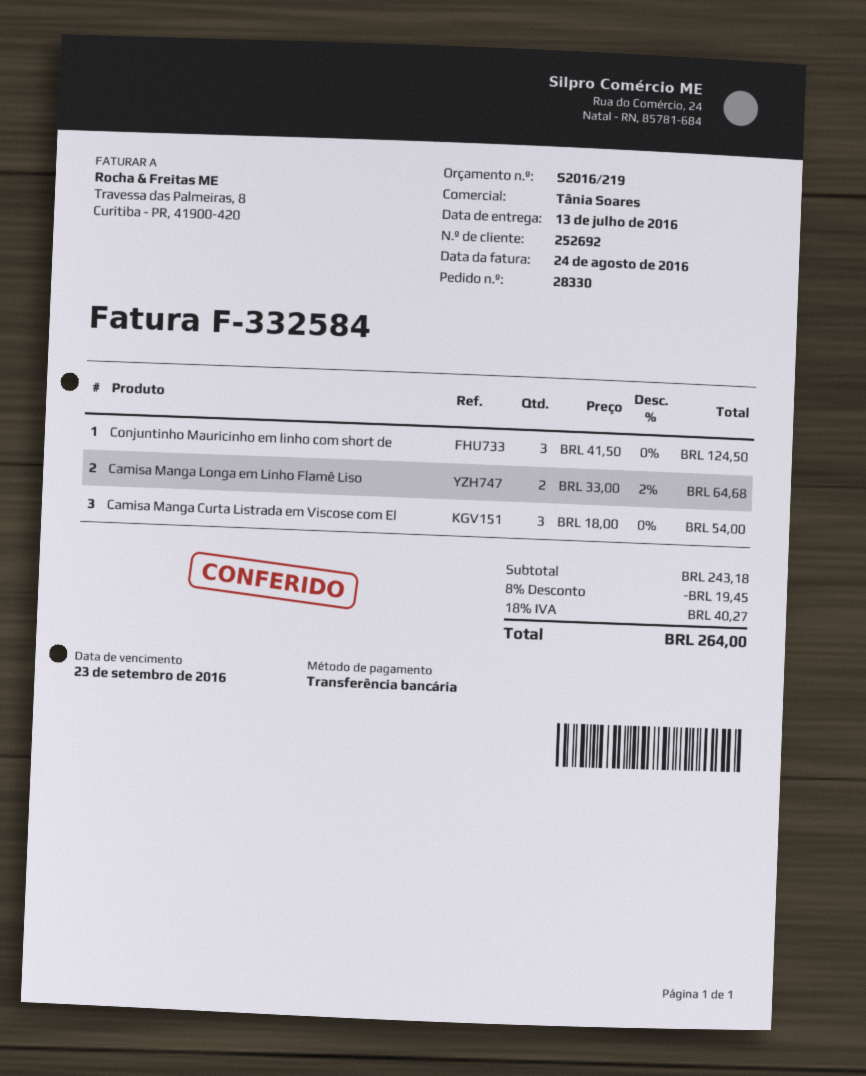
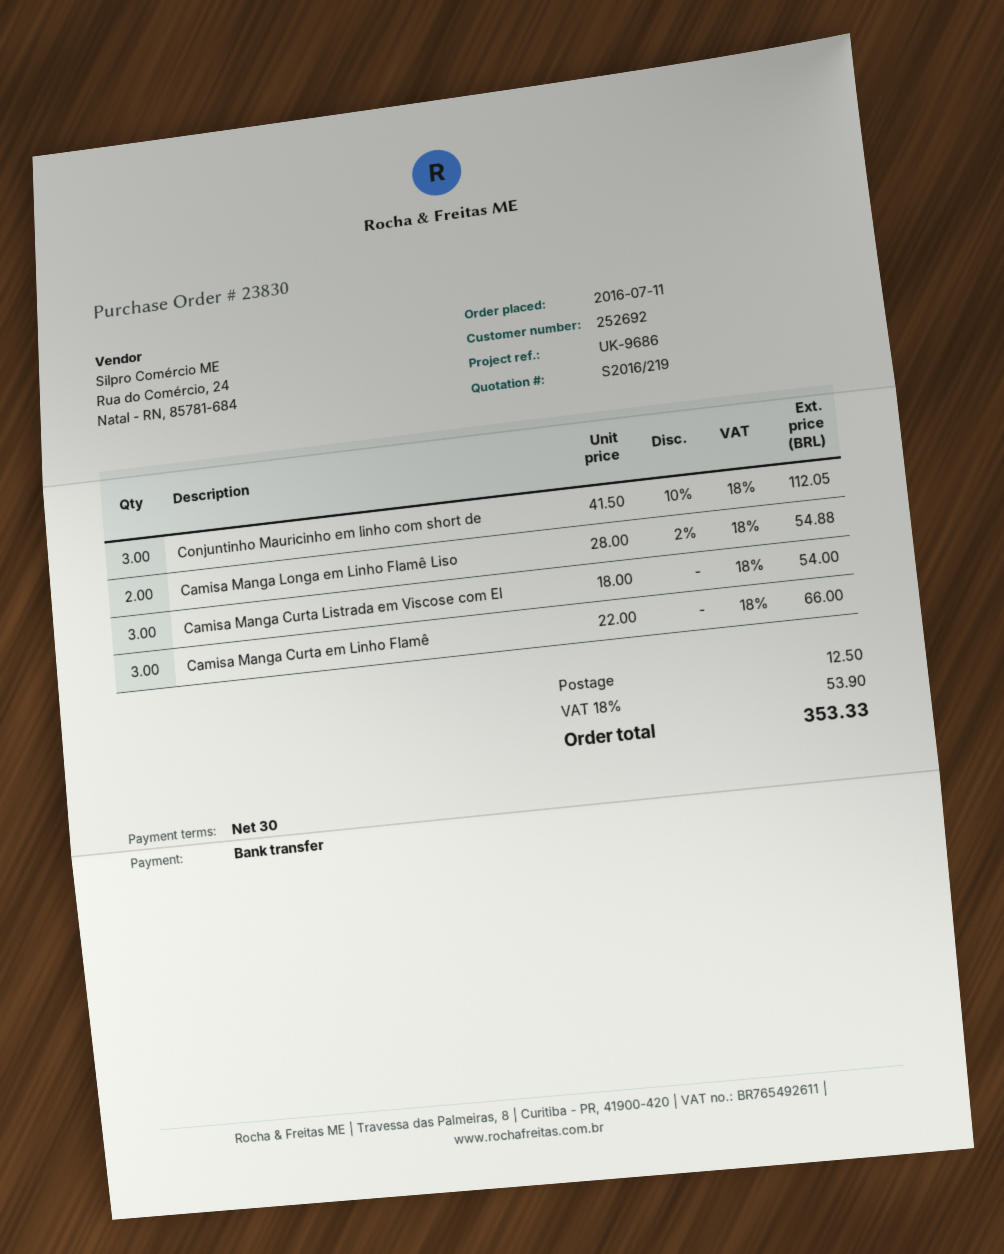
order number: 28330 -> 23830
Conjuntinho Mauricinho em linho com short de: 3 x 41.50 = 124.50 -> 3 x 41.50 - 10% = 112.05
Camisa Manga Longa em Linho Flamê Liso: 2 x 33.00 - 2% = 64.68 -> 2 x 28.00 - 2% = 54.88
Camisa Manga Curta em Linho Flamê: none -> 3 x 22.00 = 66.00
discount: 8% = 19.45 -> none
shipping: none -> 12.50
tax: 18% = 40.27 -> 18% = 53.90
total: 264.00 -> 353.33

